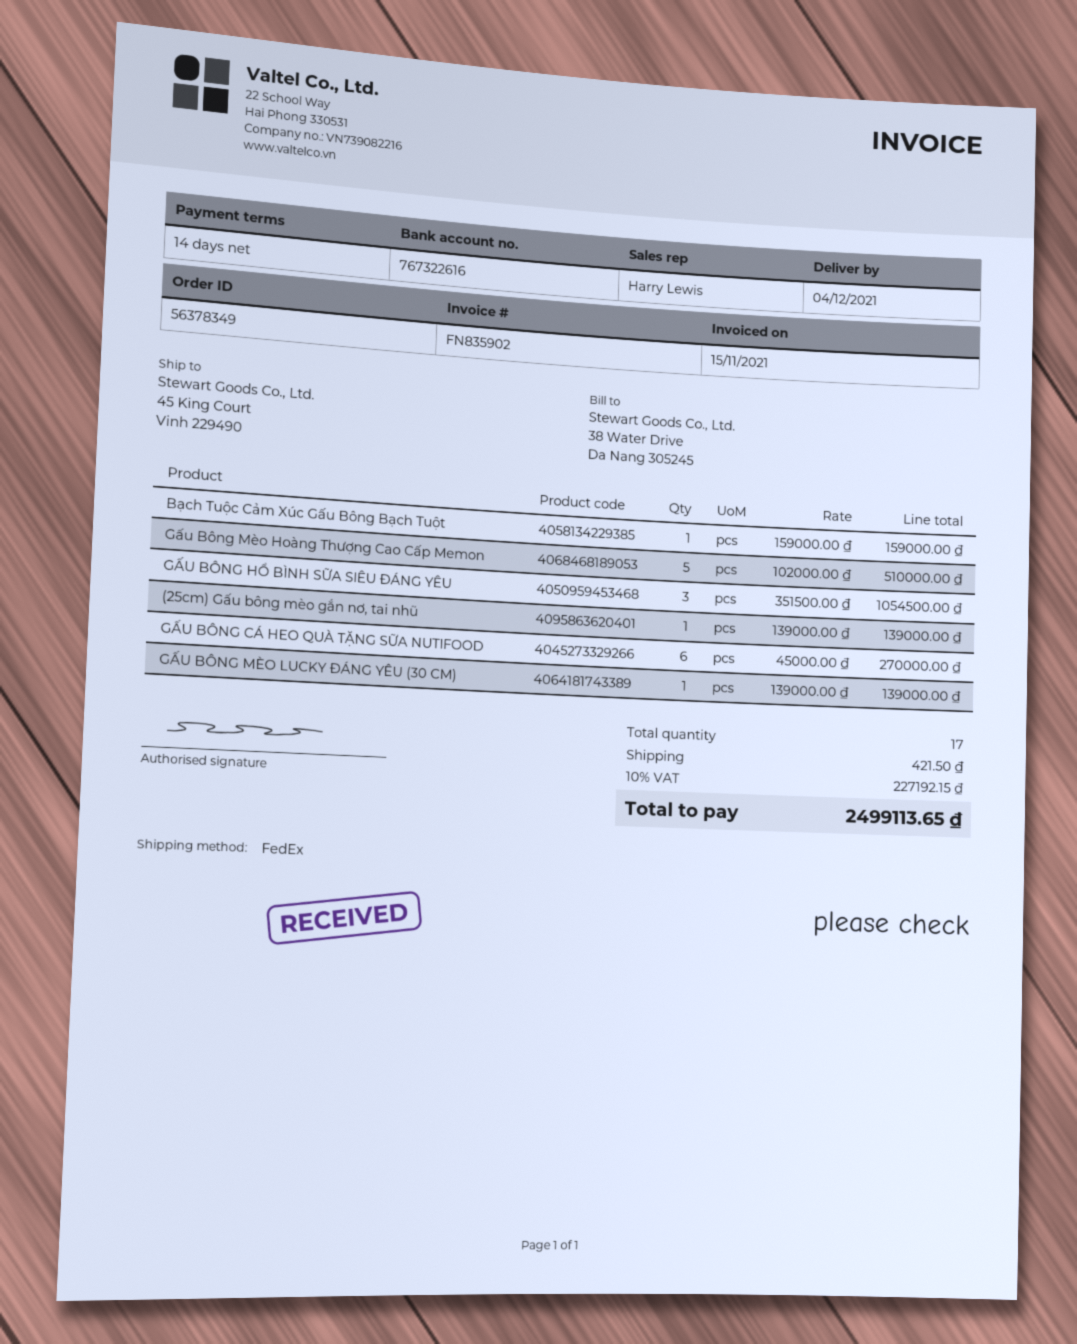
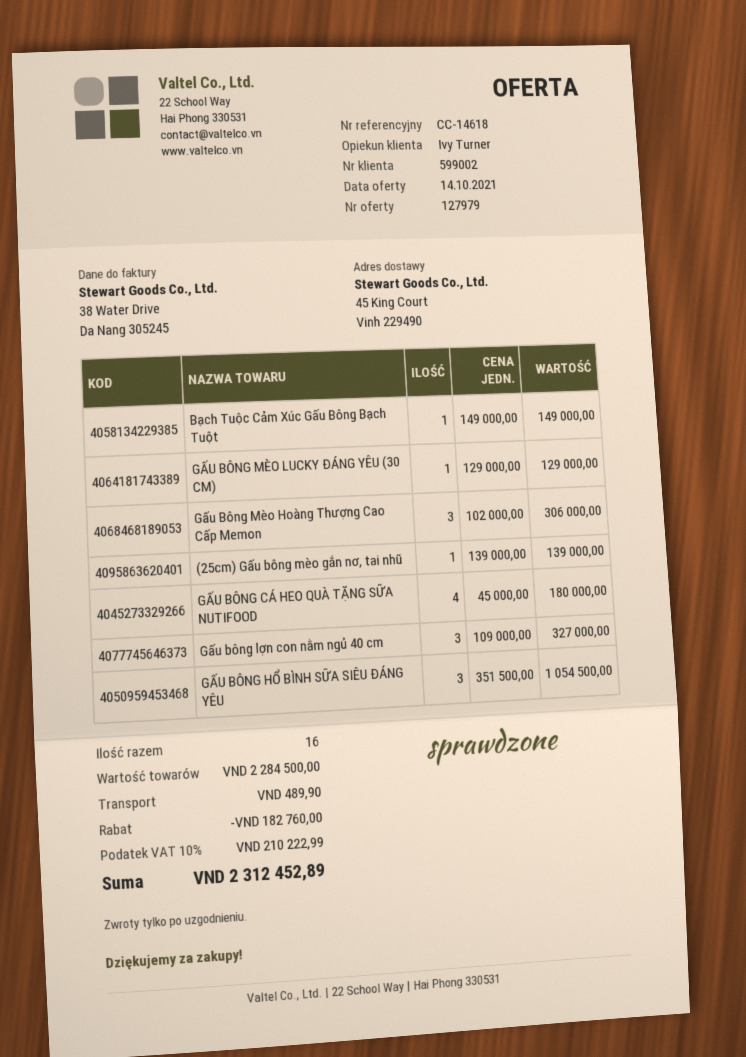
sales rep: Harry Lewis -> Ivy Turner
Bạch Tuộc Cảm Xúc Gấu Bông Bạch Tuột: 1 x 159000.00 = 159000.00 -> 1 x 149000.00 = 149000.00
Gấu Bông Mèo Hoàng Thượng Cao Cấp Memon: 5 x 102000.00 = 510000.00 -> 3 x 102000.00 = 306000.00
GẤU BÔNG CÁ HEO QUÀ TẶNG SỮA NUTIFOOD: 6 x 45000.00 = 270000.00 -> 4 x 45000.00 = 180000.00
GẤU BÔNG MÈO LUCKY ĐÁNG YÊU (30 CM): 1 x 139000.00 = 139000.00 -> 1 x 129000.00 = 129000.00
Gấu bông lợn con nằm ngủ 40 cm: none -> 3 x 109000.00 = 327000.00
total quantity: 17 -> 16
discount: none -> 182760.00
shipping: 421.50 -> 489.90
tax: 10% = 227192.15 -> 10% = 210222.99
total: 2499113.65 -> 2312452.89

